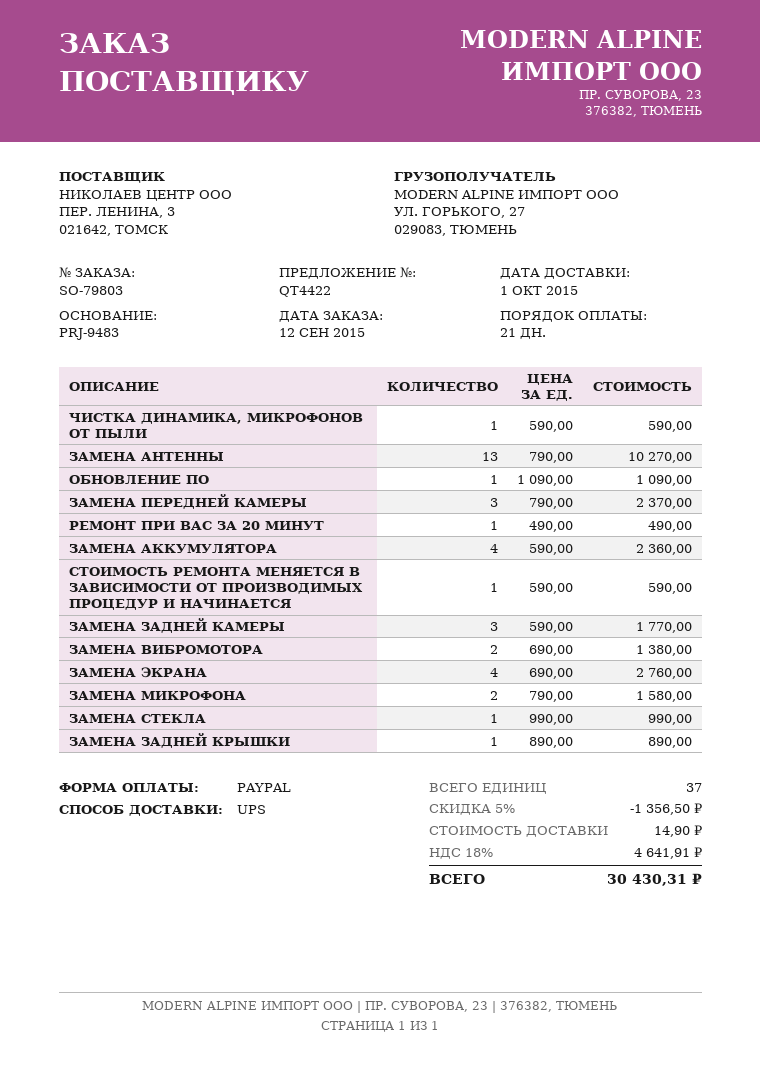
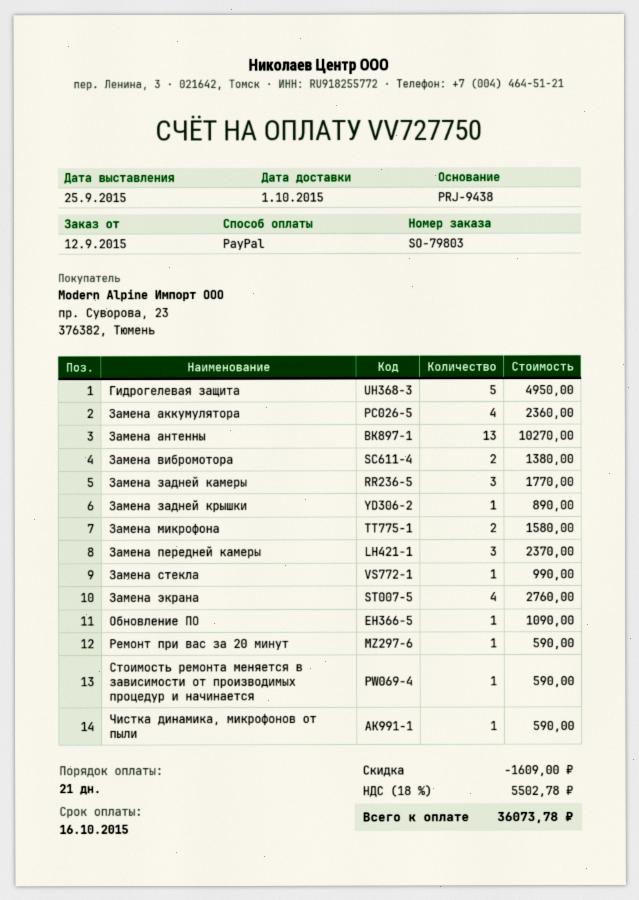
reference: PRJ-9483 -> PRJ-9438
РЕМОНТ ПРИ ВАС ЗА 20 МИНУТ: 1 for 490.00 -> 1 for 590.00
Гидрогелевая защита: none -> 5 for 4950.00
discount: 1356.50 -> 1609.00
shipping: 14.90 -> none
tax: 18% = 4641.91 -> 18% = 5502.78
total: 30430.31 -> 36073.78

